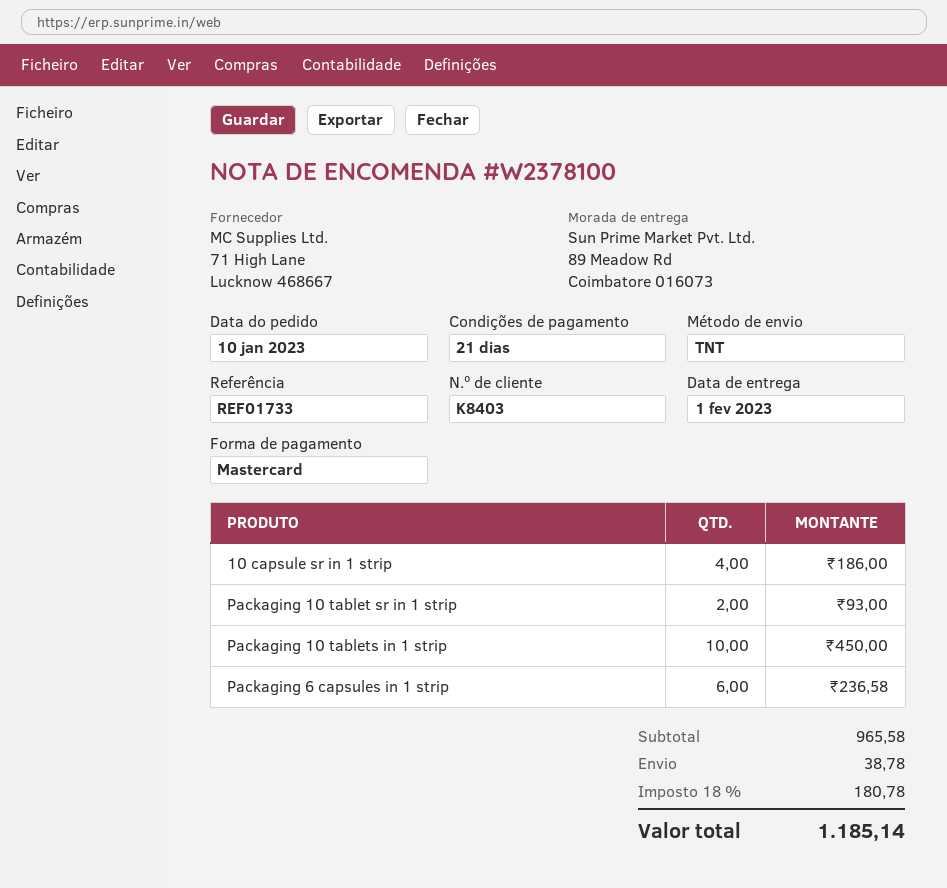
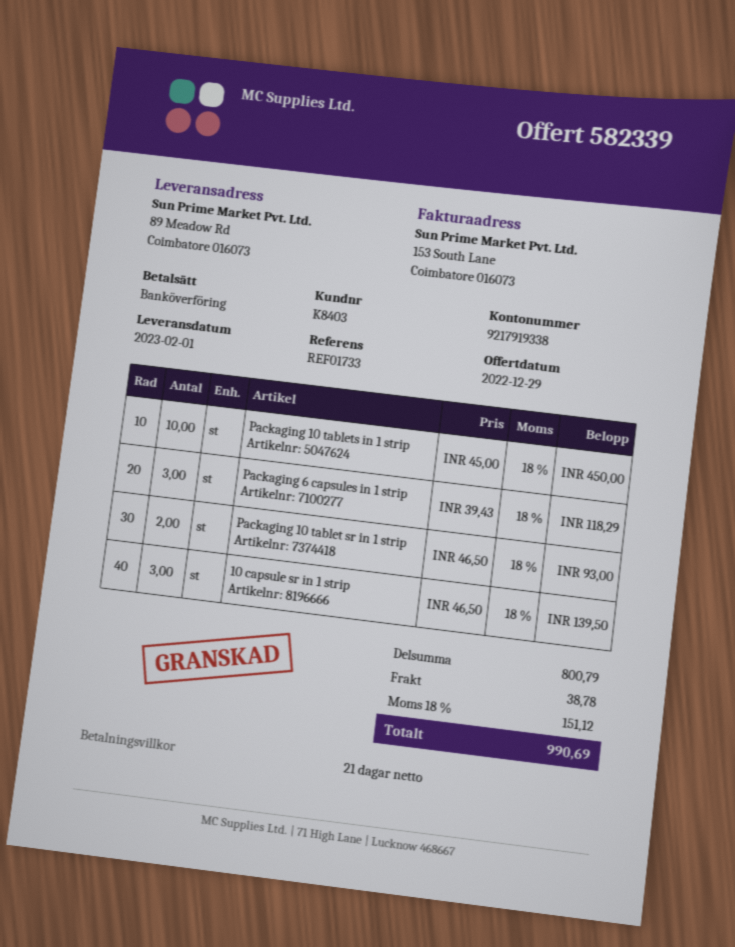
payment method: Mastercard -> bank transfer
10 capsule sr in 1 strip: 4 for 186.00 -> 3 for 139.50
Packaging 6 capsules in 1 strip: 6 for 236.58 -> 3 for 118.29
subtotal: 965.58 -> 800.79
tax: 18% = 180.78 -> 18% = 151.12
total: 1185.14 -> 990.69

